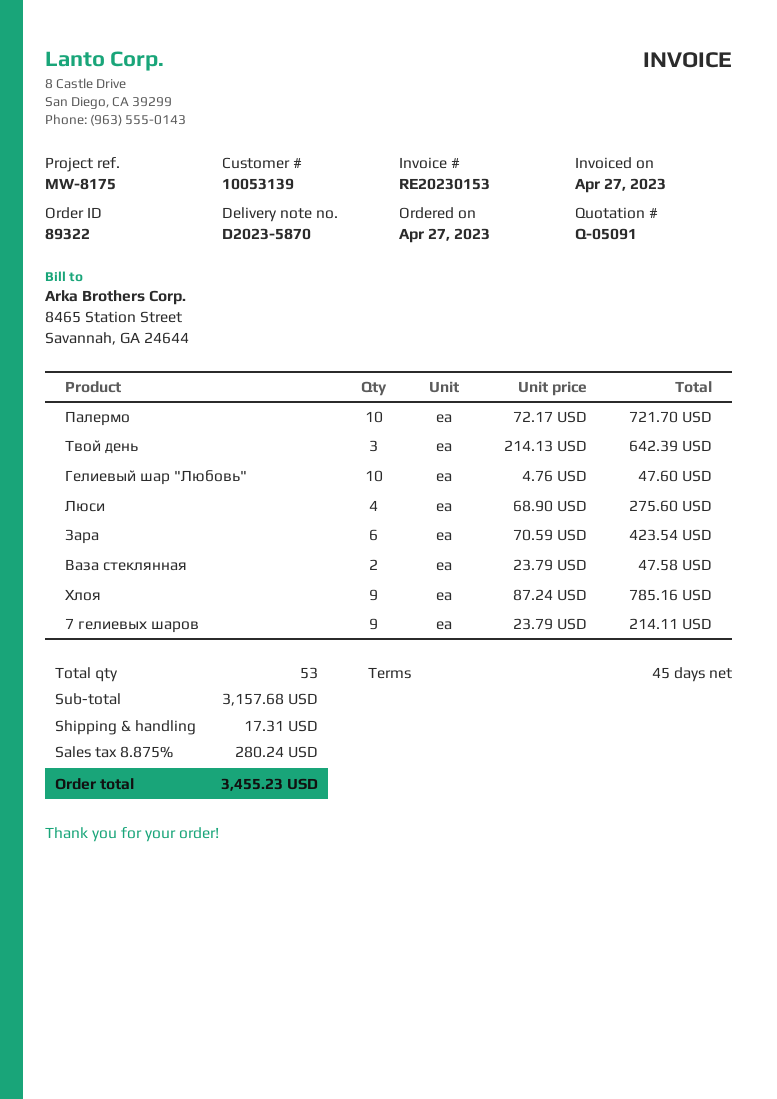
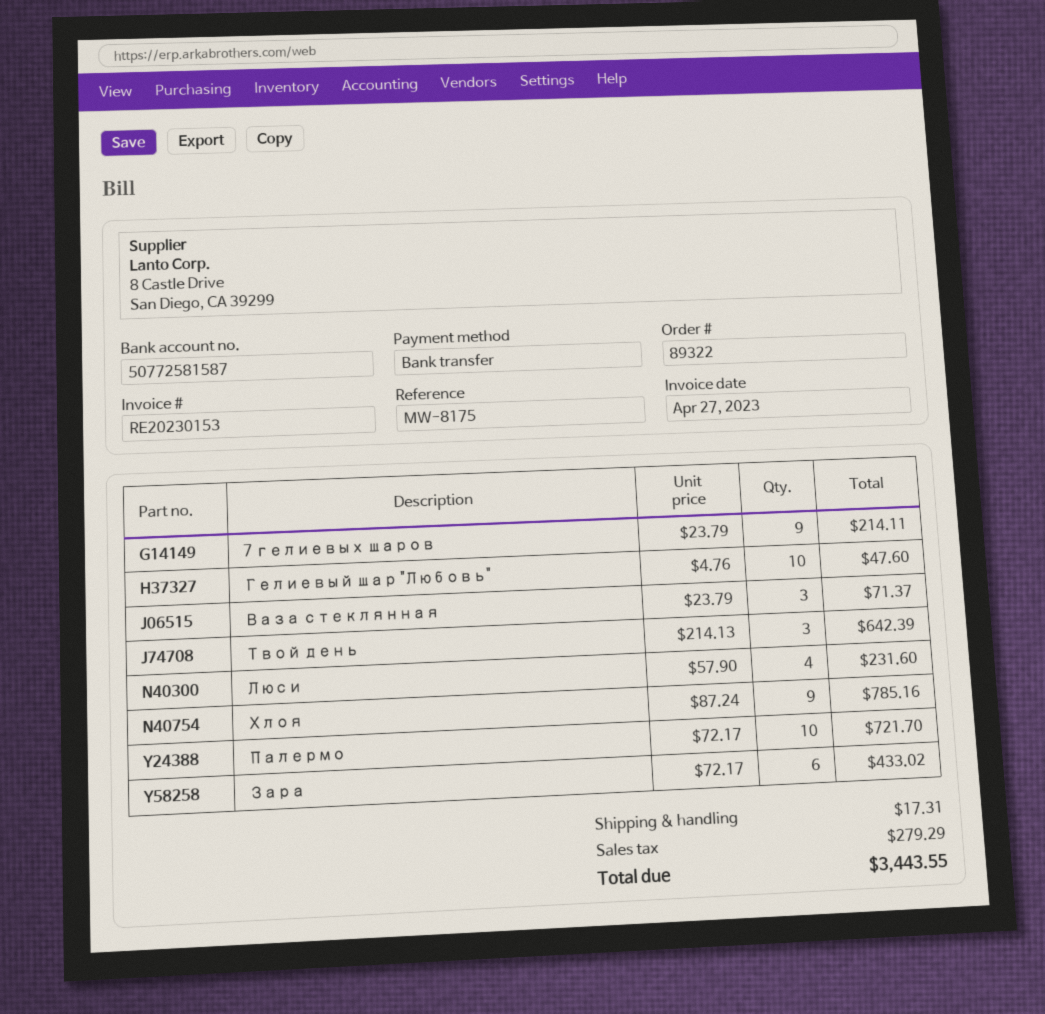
Люси: 4 x 68.90 = 275.60 -> 4 x 57.90 = 231.60
Зара: 6 x 70.59 = 423.54 -> 6 x 72.17 = 433.02
Ваза стеклянная: 2 x 23.79 = 47.58 -> 3 x 23.79 = 71.37
tax: 280.24 -> 279.29
total: 3455.23 -> 3443.55

